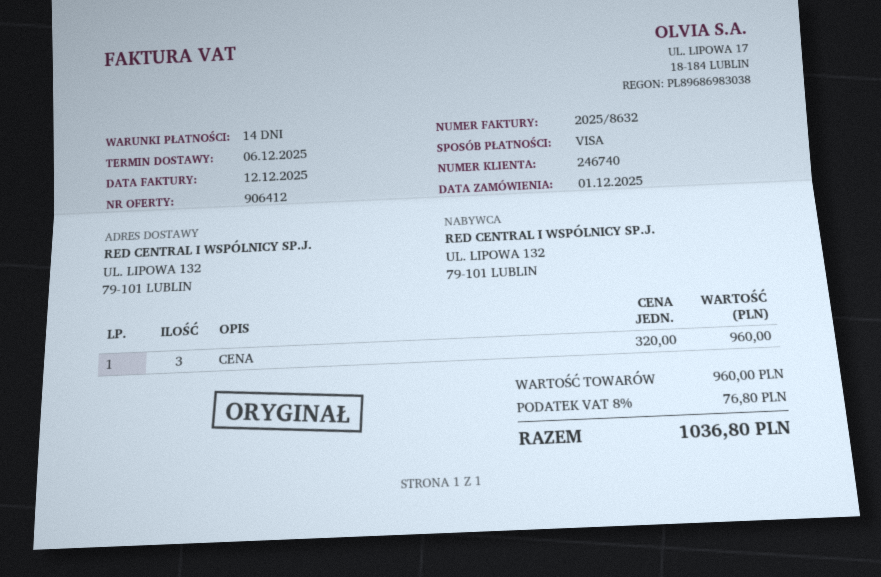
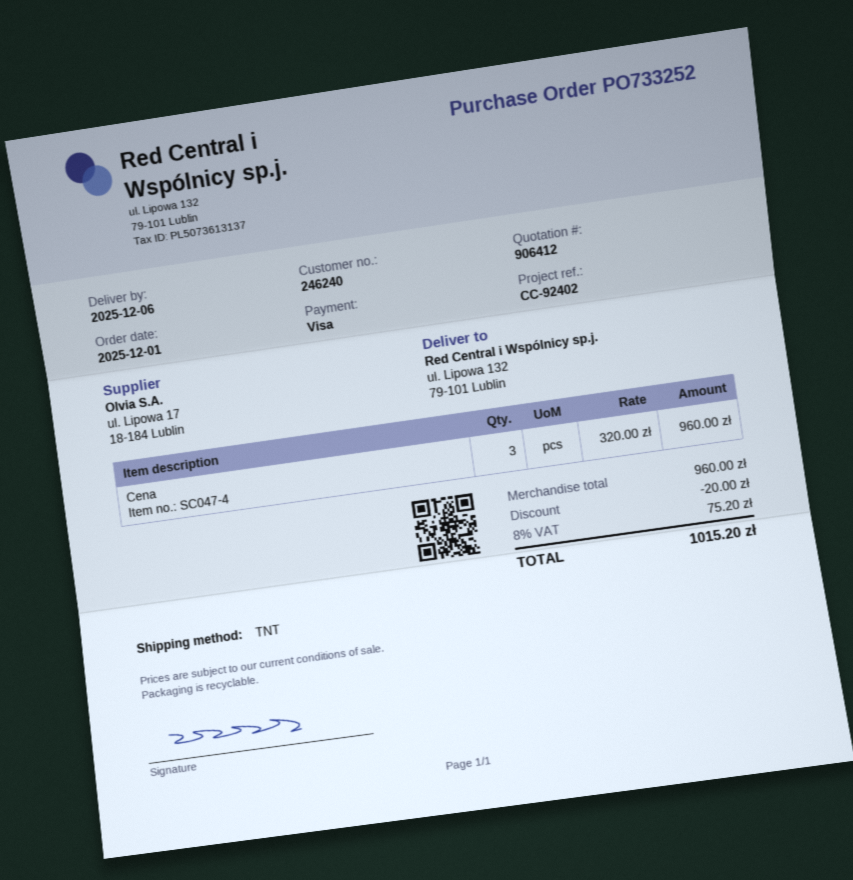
customer number: 246740 -> 246240
discount: none -> 20.00
tax: 8% = 76.80 -> 8% = 75.20
total: 1036.80 -> 1015.20

